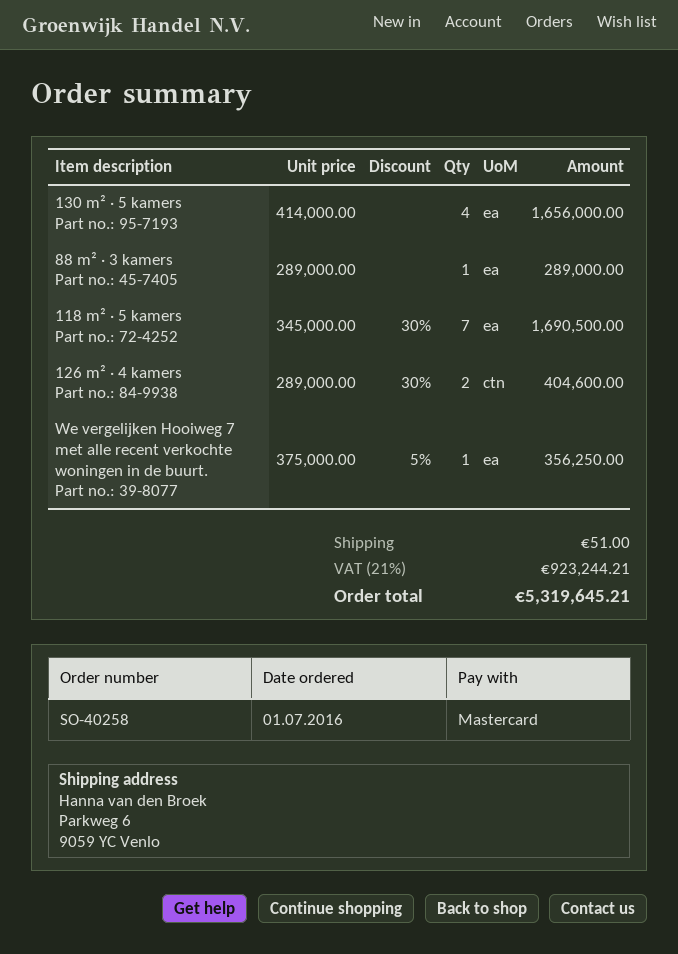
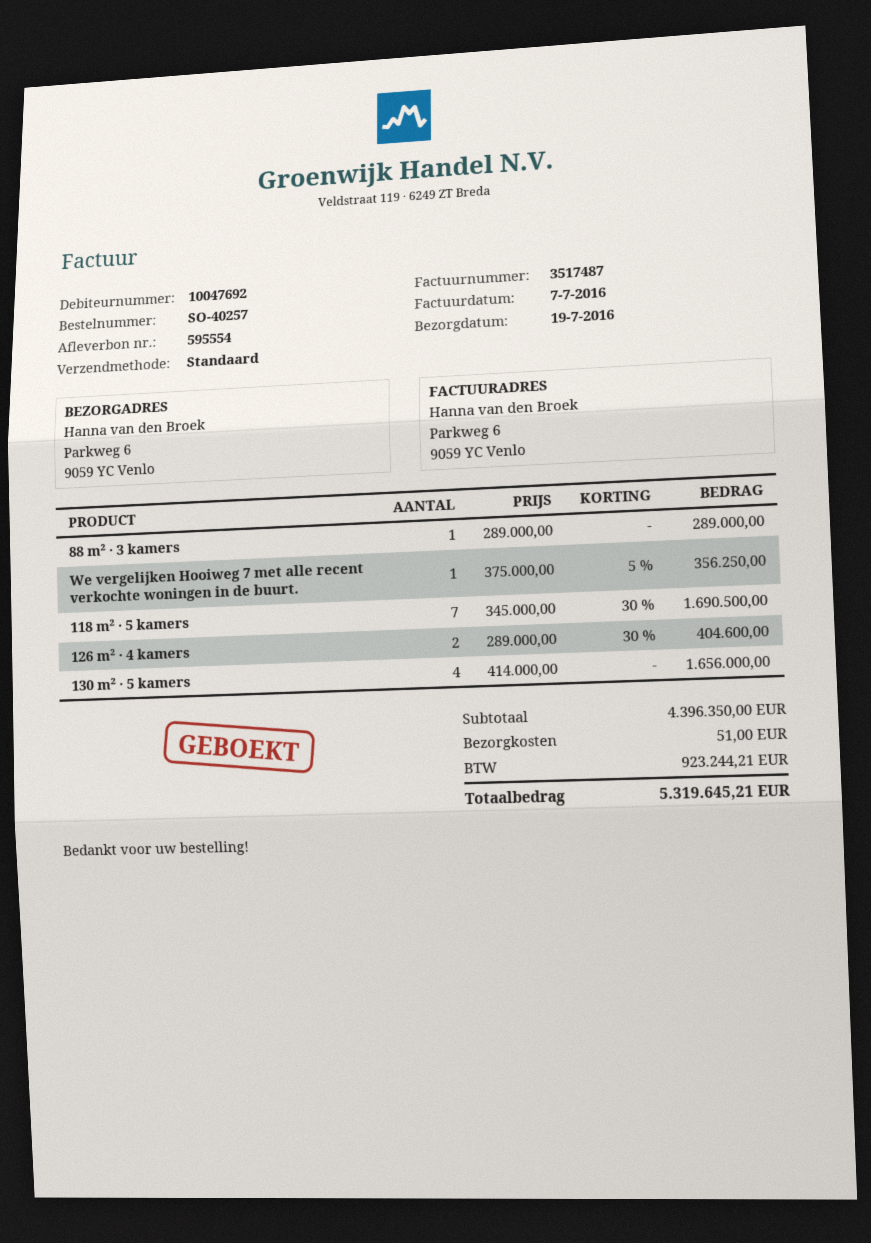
order number: SO-40258 -> SO-40257

